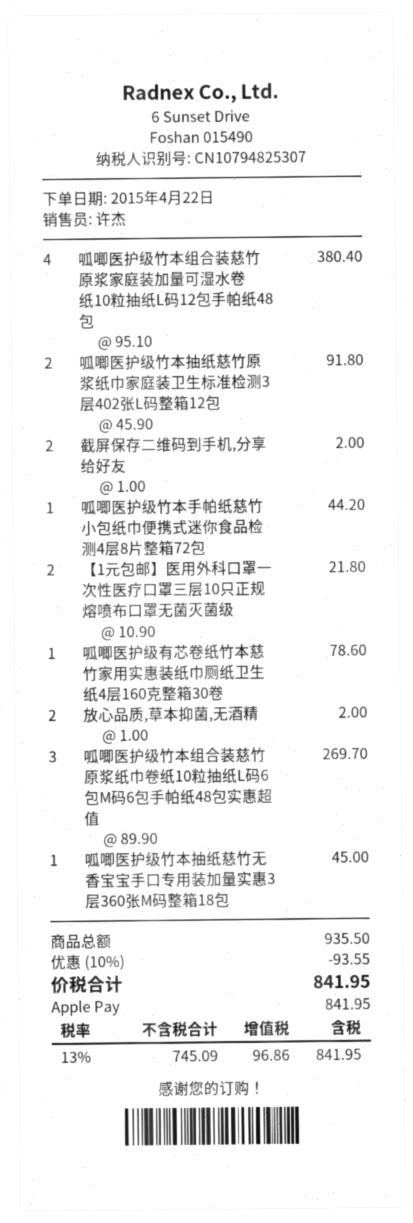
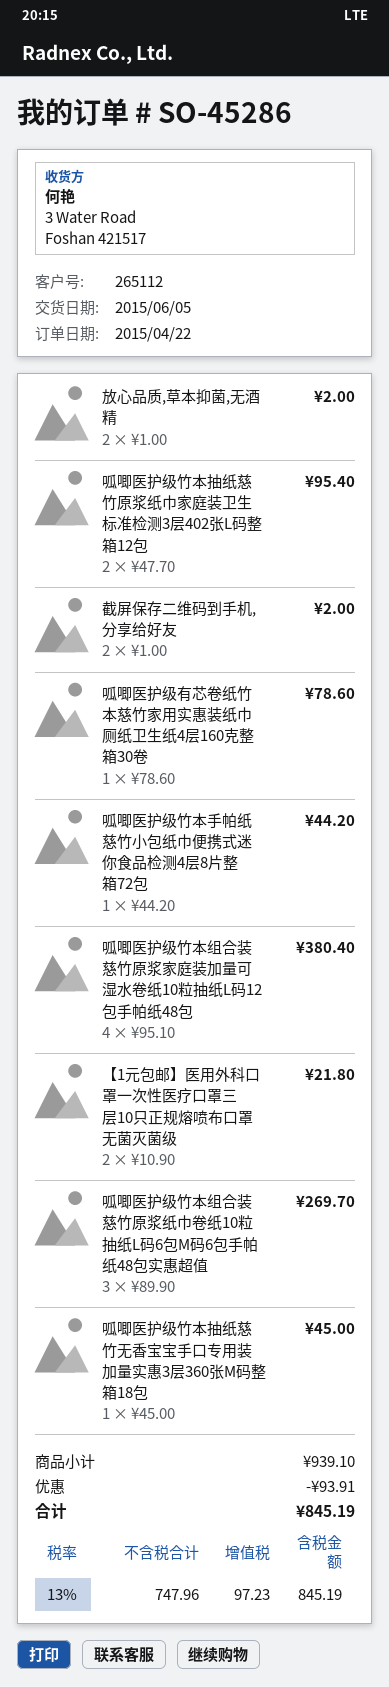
呱唧医护级竹本抽纸慈竹原浆纸巾家庭装卫生标准检测3层402张L码整箱12包: 2 x 45.90 = 91.80 -> 2 x 47.70 = 95.40
subtotal: 935.50 -> 939.10
discount: 93.55 -> 93.91
net: 745.09 -> 747.96
tax: 13% = 96.86 -> 13% = 97.23
total: 841.95 -> 845.19

